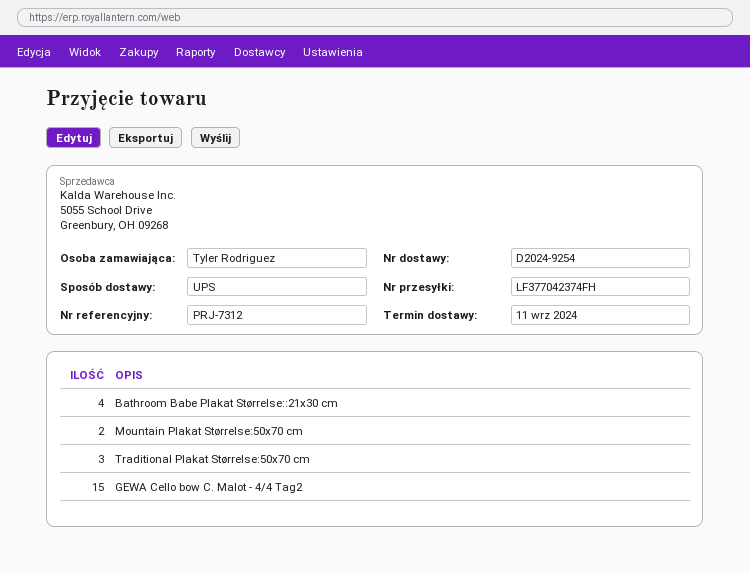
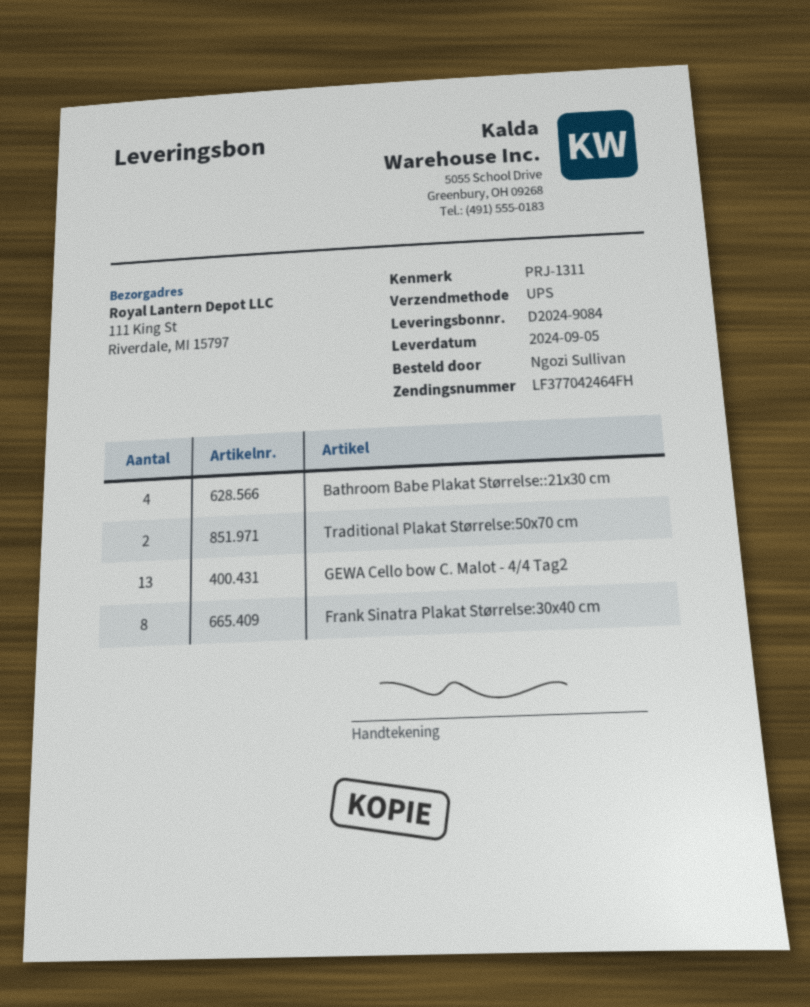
delivery note number: D2024-9254 -> D2024-9084
delivery date: 2024-09-11 -> 2024-09-05
reference: PRJ-7312 -> PRJ-1311
ordered by: Tyler Rodriguez -> Ngozi Sullivan
tracking number: LF377042374FH -> LF377042464FH
Mountain Plakat Størrelse:50x70 cm: 2 -> none
Traditional Plakat Størrelse:50x70 cm: 3 -> 2
GEWA Cello bow C. Malot - 4/4 Tag2: 15 -> 13
Frank Sinatra Plakat Størrelse:30x40 cm: none -> 8

